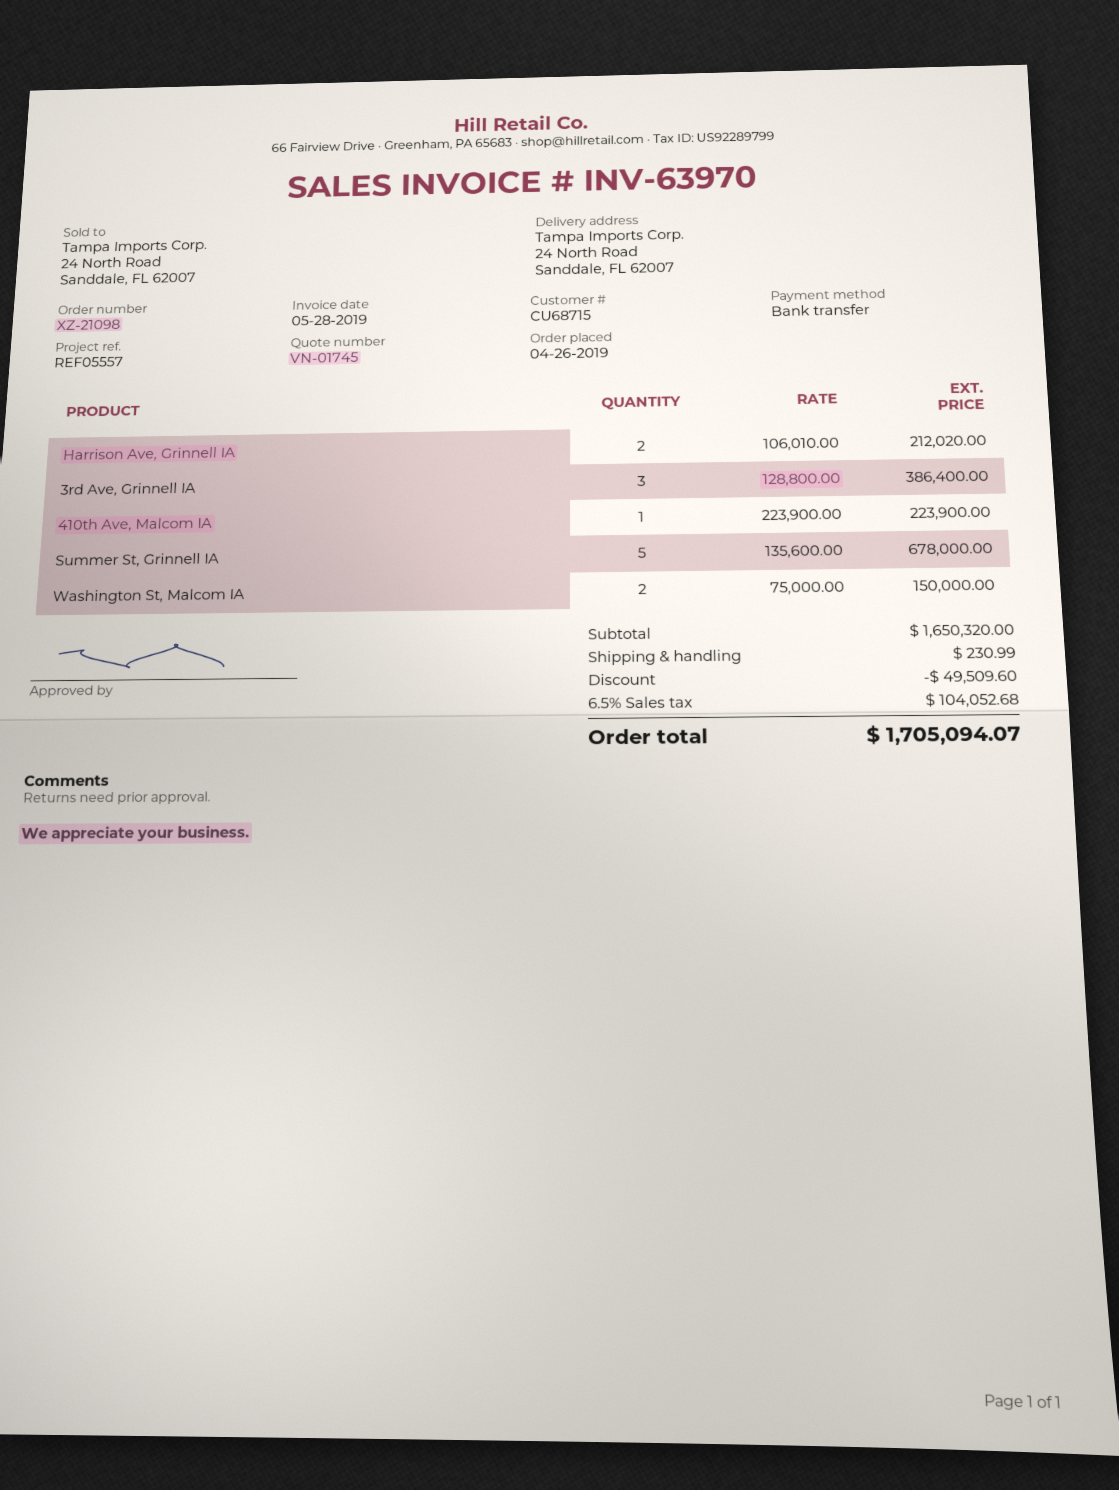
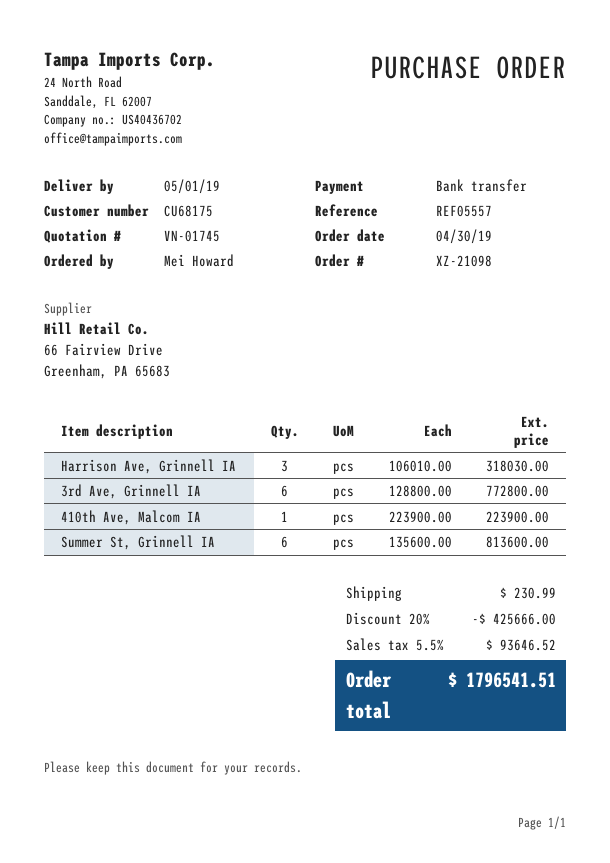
order date: 2019-04-26 -> 2019-04-30
customer number: CU68715 -> CU68175
Harrison Ave, Grinnell IA: 2 x 106010.00 = 212020.00 -> 3 x 106010.00 = 318030.00
3rd Ave, Grinnell IA: 3 x 128800.00 = 386400.00 -> 6 x 128800.00 = 772800.00
Summer St, Grinnell IA: 5 x 135600.00 = 678000.00 -> 6 x 135600.00 = 813600.00
Washington St, Malcom IA: 2 x 75000.00 = 150000.00 -> none
discount: 49509.60 -> 425666.00
tax: 6.5% = 104052.68 -> 5.5% = 93646.52
total: 1705094.07 -> 1796541.51

